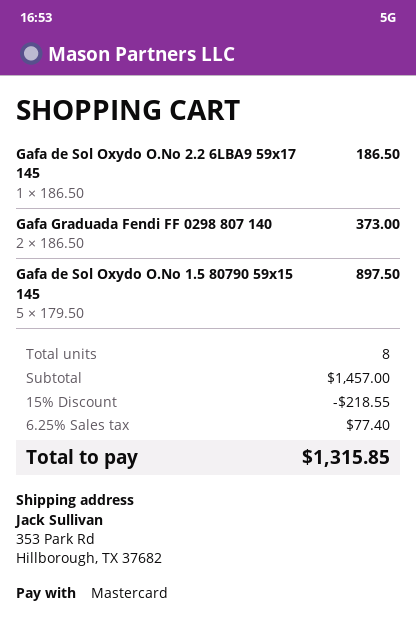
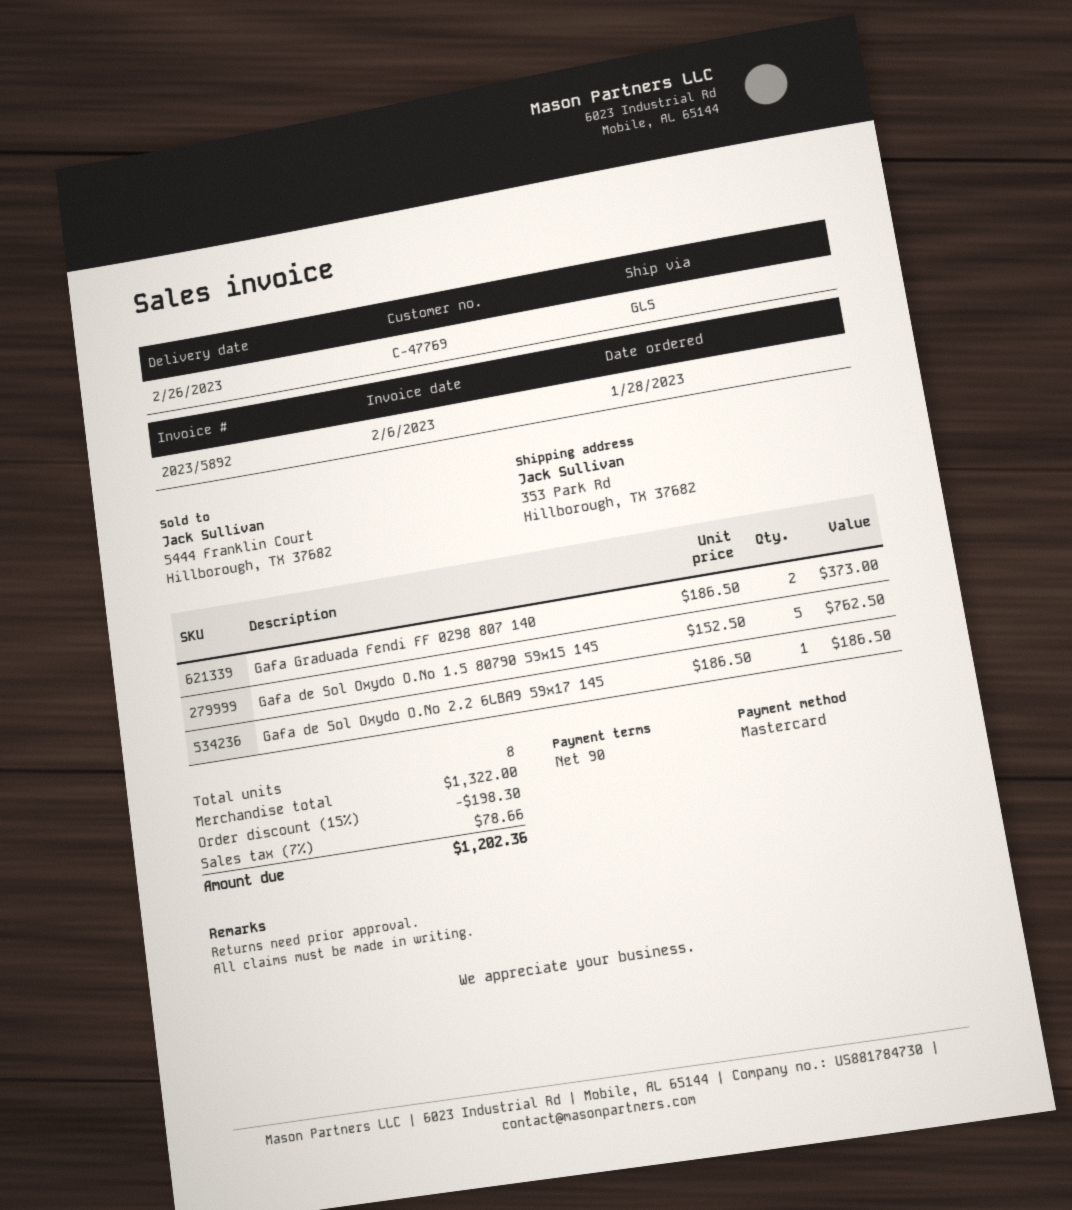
Gafa de Sol Oxydo O.No 1.5 80790 59x15 145: 5 x 179.50 = 897.50 -> 5 x 152.50 = 762.50
subtotal: 1457.00 -> 1322.00
discount: 15% = 218.55 -> 15% = 198.30
tax: 6.25% = 77.40 -> 7% = 78.66
total: 1315.85 -> 1202.36

